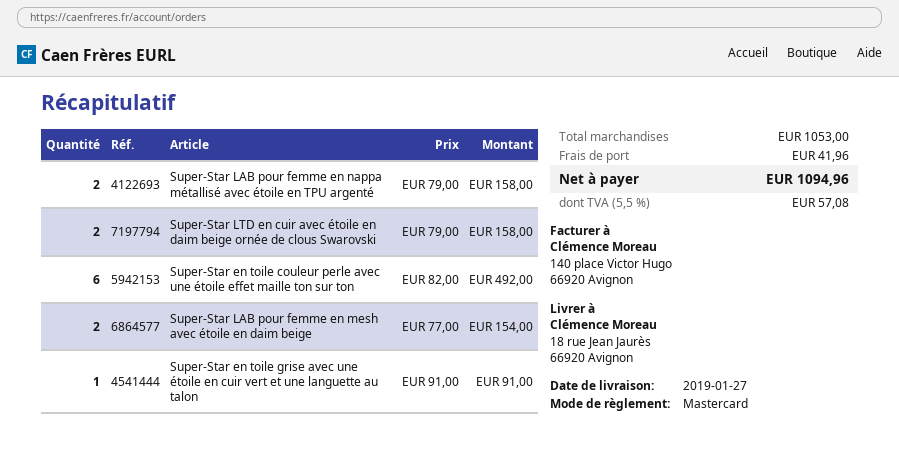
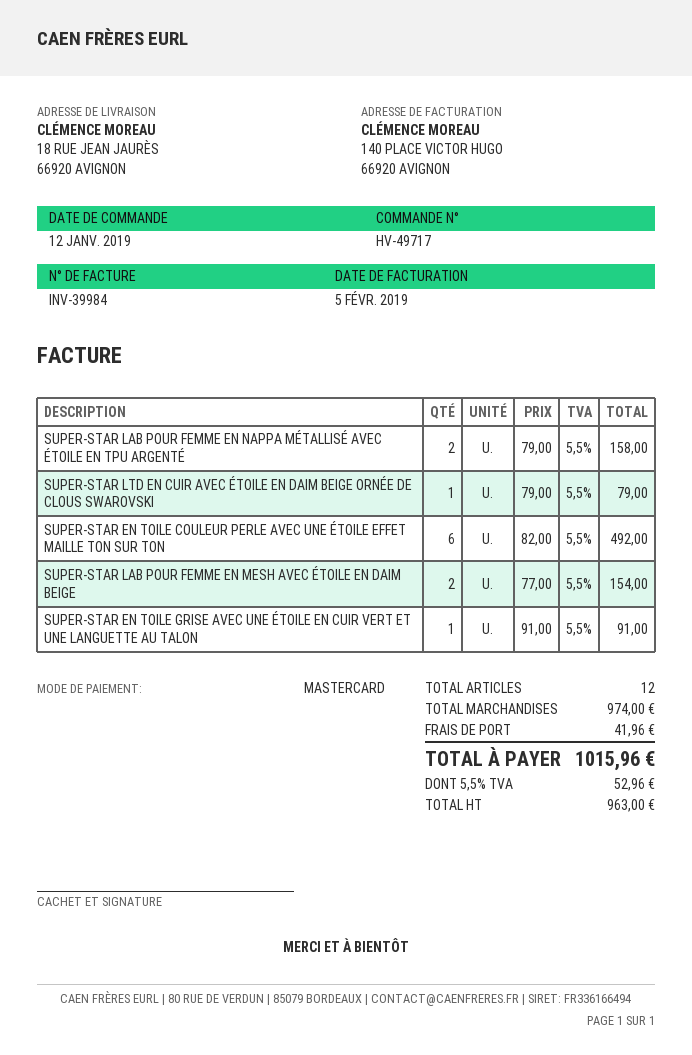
Super-Star LTD en cuir avec étoile en daim beige ornée de clous Swarovski: 2 x 79.00 = 158.00 -> 1 x 79.00 = 79.00
subtotal: 1053.00 -> 974.00
tax: 5.5% = 57.08 -> 5.5% = 52.96
total: 1094.96 -> 1015.96

